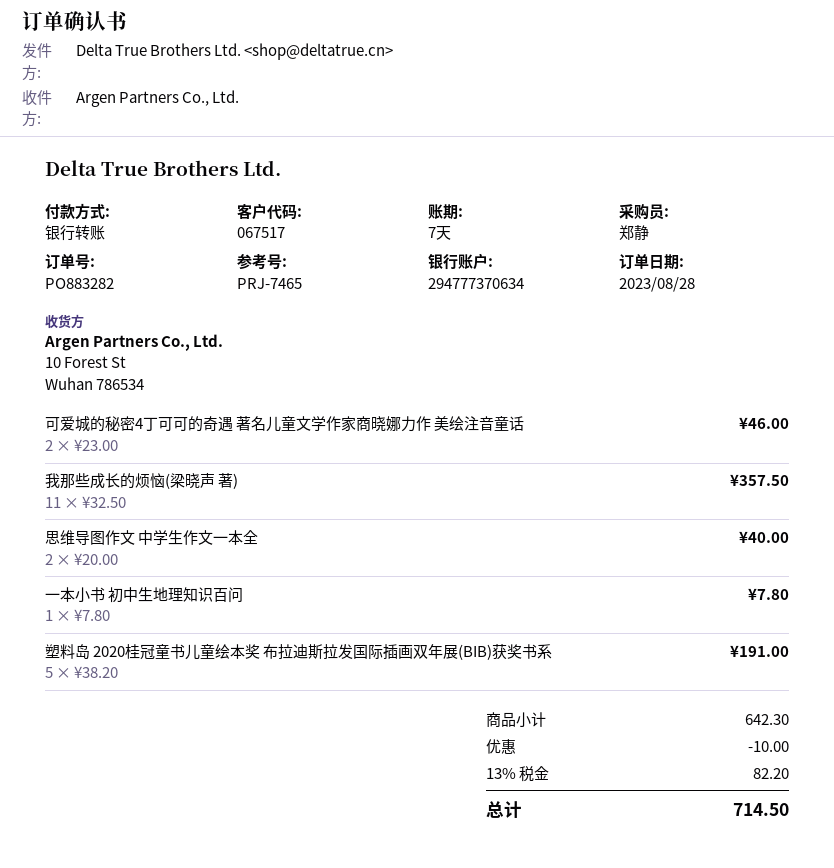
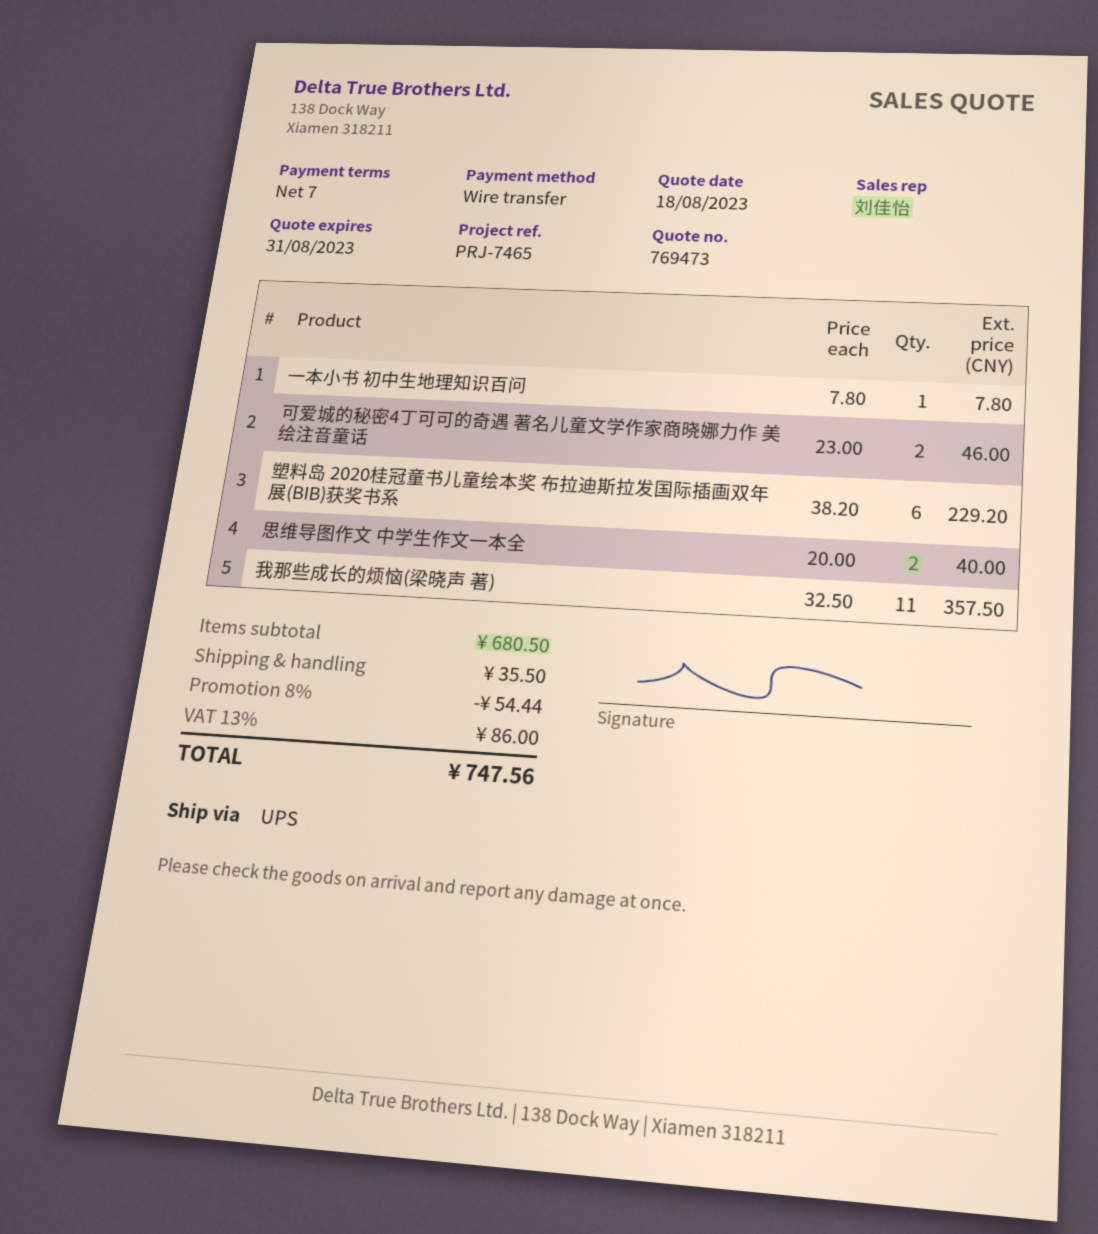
塑料岛 2020桂冠童书儿童绘本奖 布拉迪斯拉发国际插画双年展(BIB)获奖书系: 5 x 38.20 = 191.00 -> 6 x 38.20 = 229.20
subtotal: 642.30 -> 680.50
discount: 10.00 -> 54.44
shipping: none -> 35.50
tax: 13% = 82.20 -> 13% = 86.00
total: 714.50 -> 747.56

